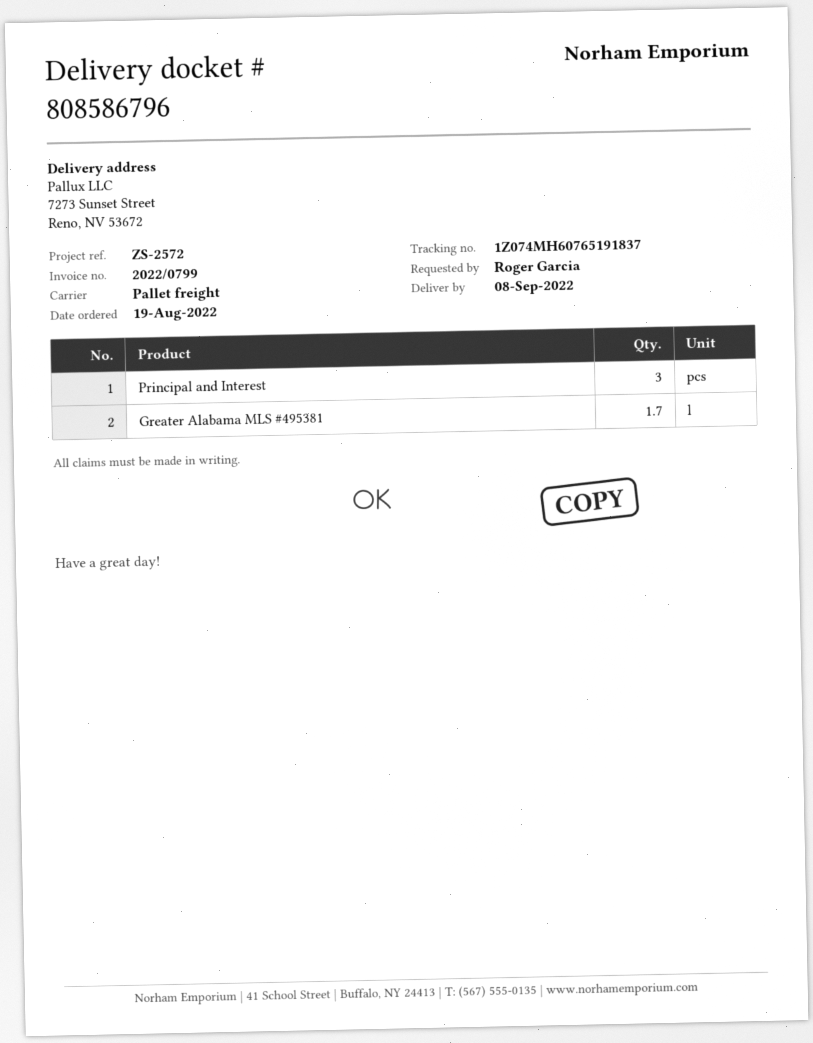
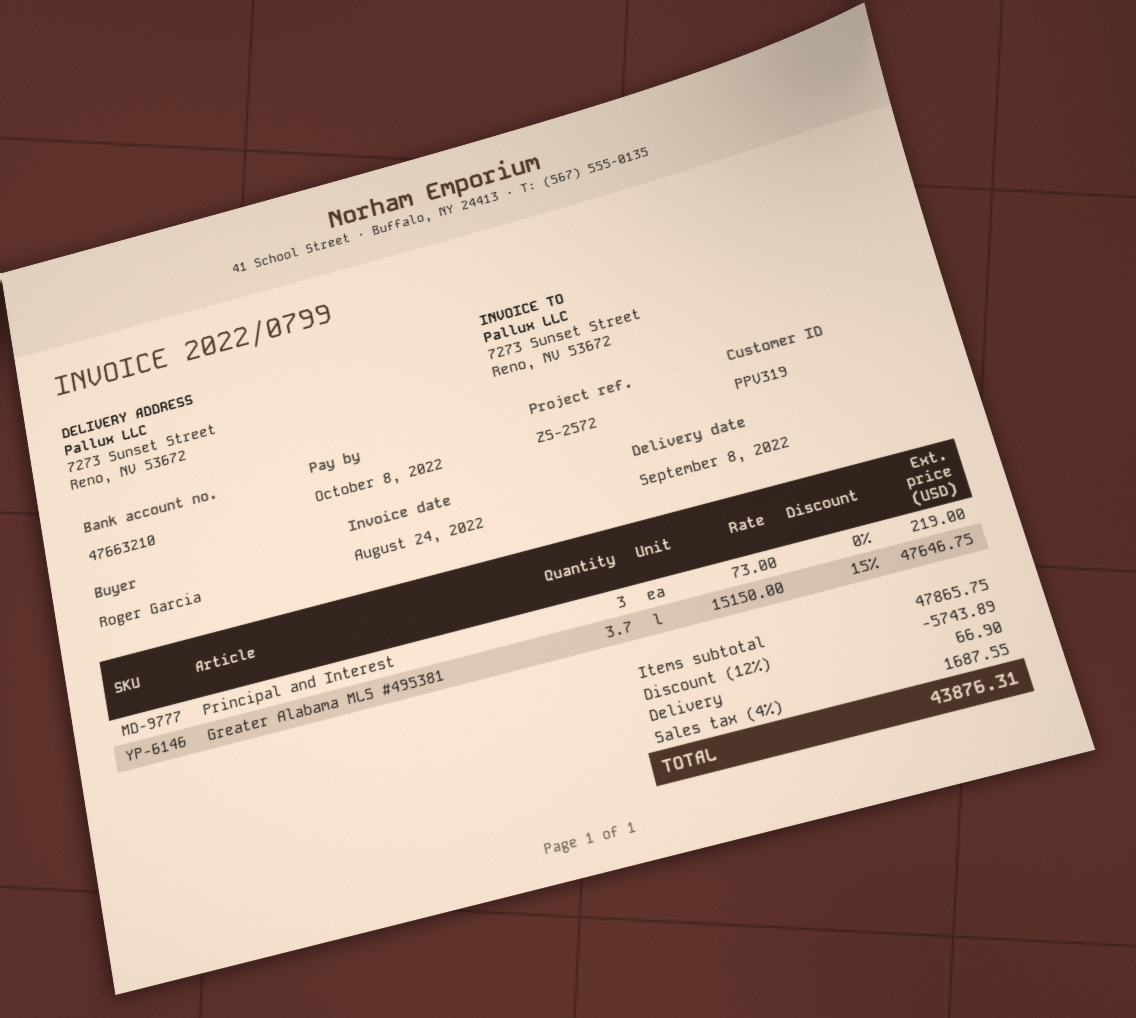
Greater Alabama MLS #495381: 1.7 -> 3.7

